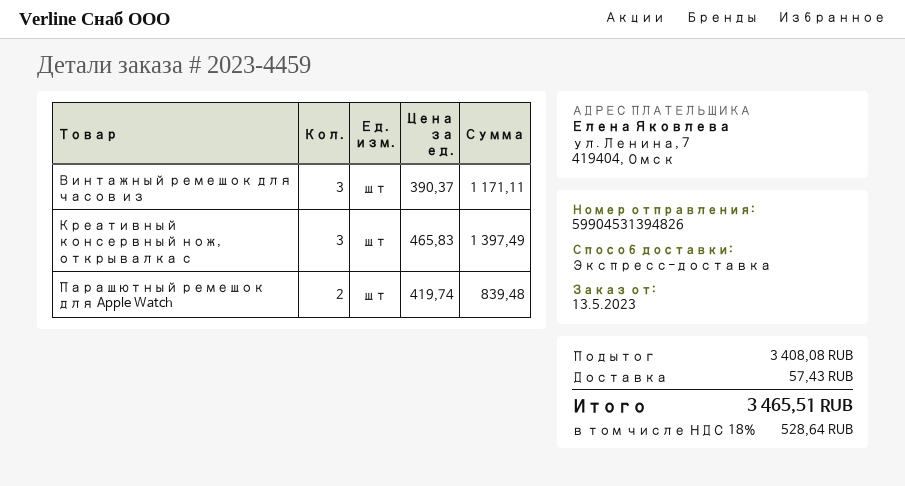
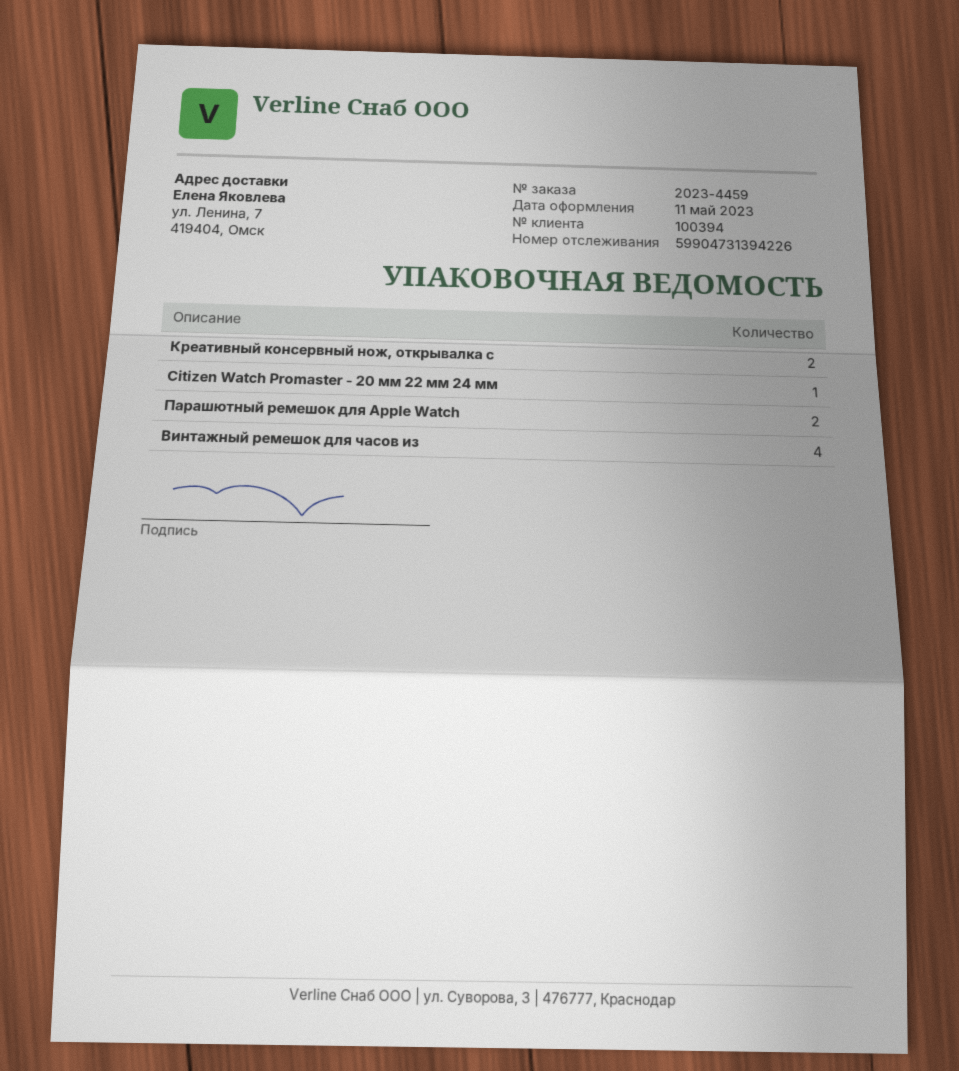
order date: 2023-05-13 -> 2023-05-11
tracking number: 59904531394826 -> 59904731394226
Винтажный ремешок для часов из: 3 -> 4
Креативный консервный нож, открывалка с: 3 -> 2
Citizen Watch Promaster - 20 мм 22 мм 24 мм: none -> 1

